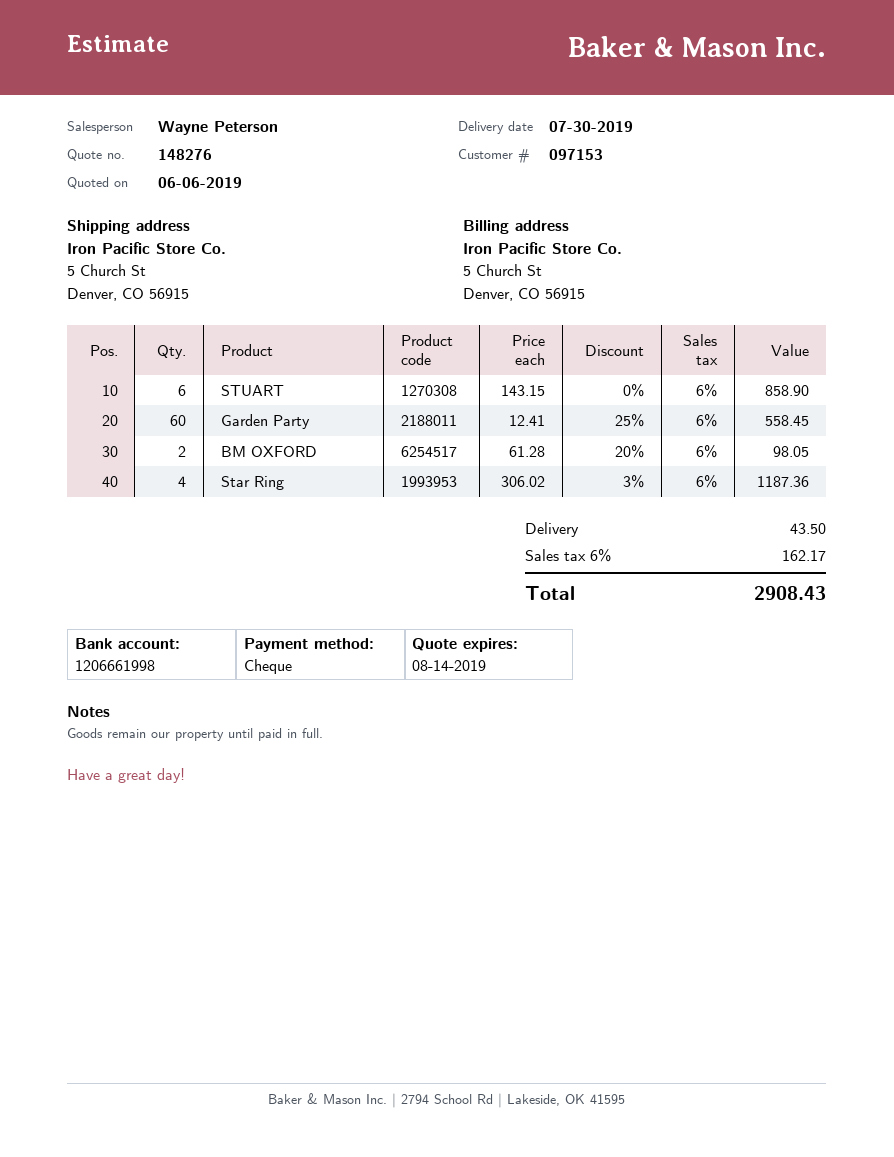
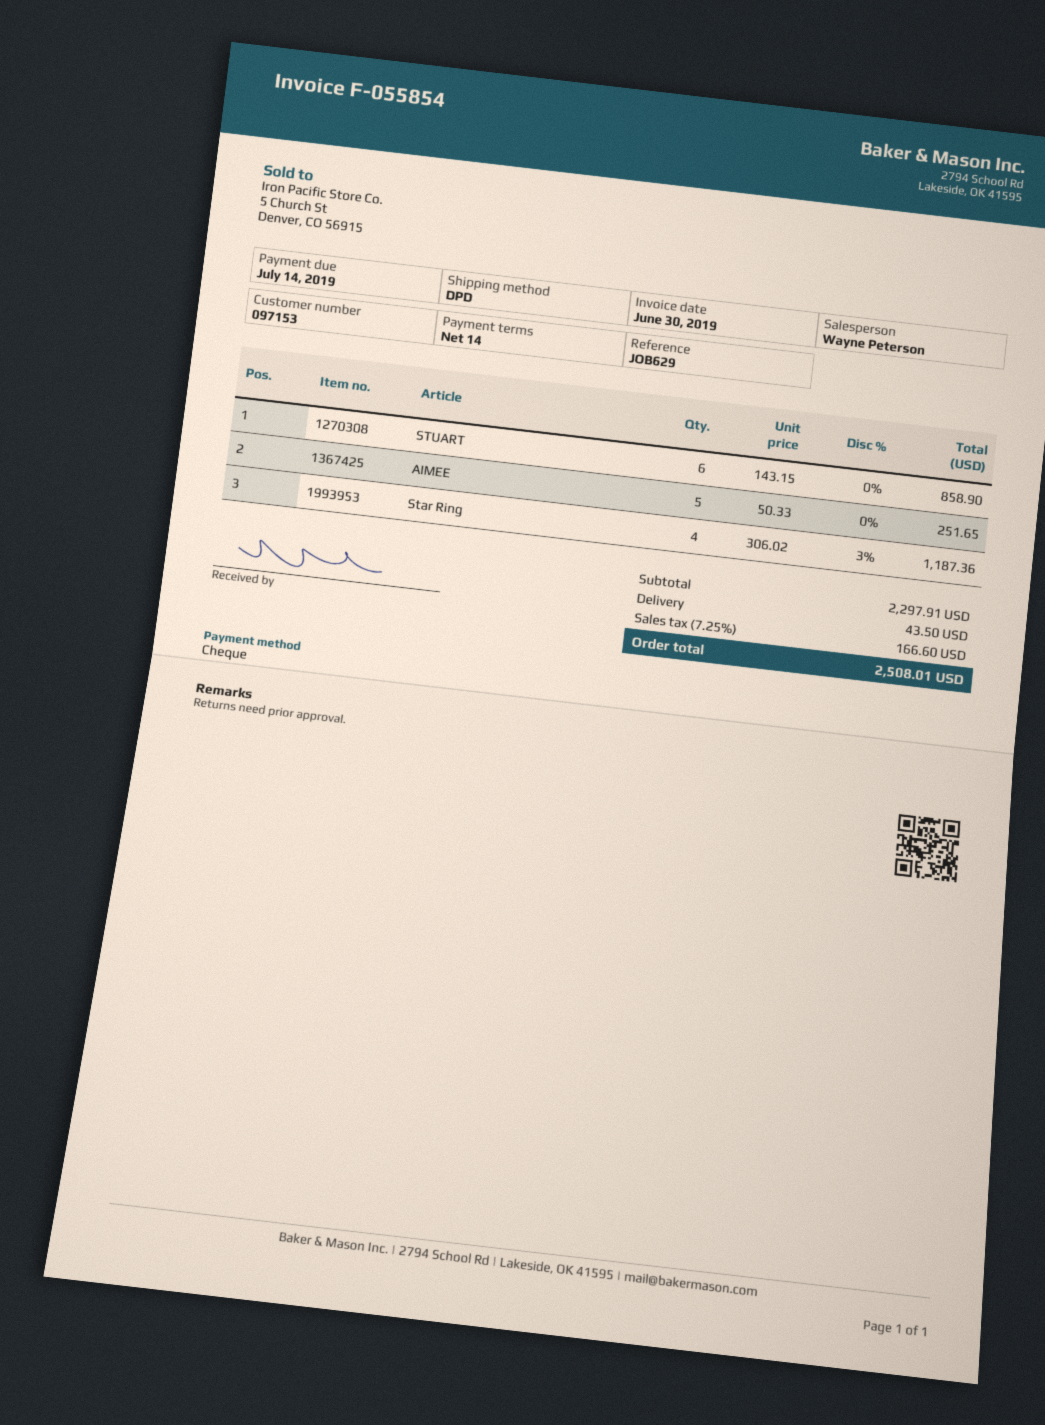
Garden Party: 60 x 12.41 - 25% = 558.45 -> none
BM OXFORD: 2 x 61.28 - 20% = 98.05 -> none
AIMEE: none -> 5 x 50.33 = 251.65
tax: 6% = 162.17 -> 7.25% = 166.60
total: 2908.43 -> 2508.01

